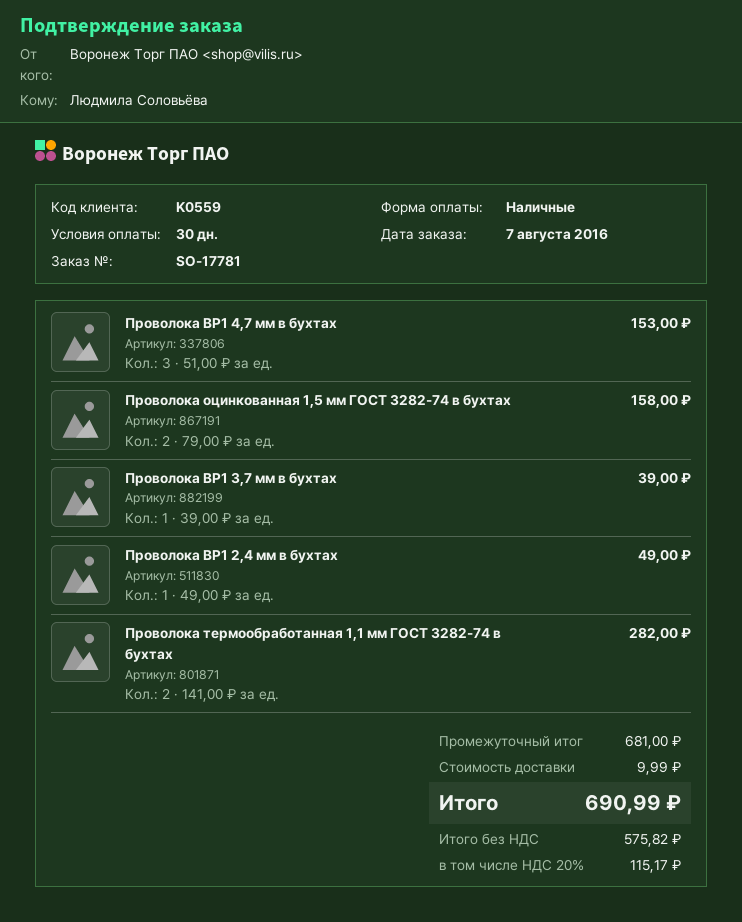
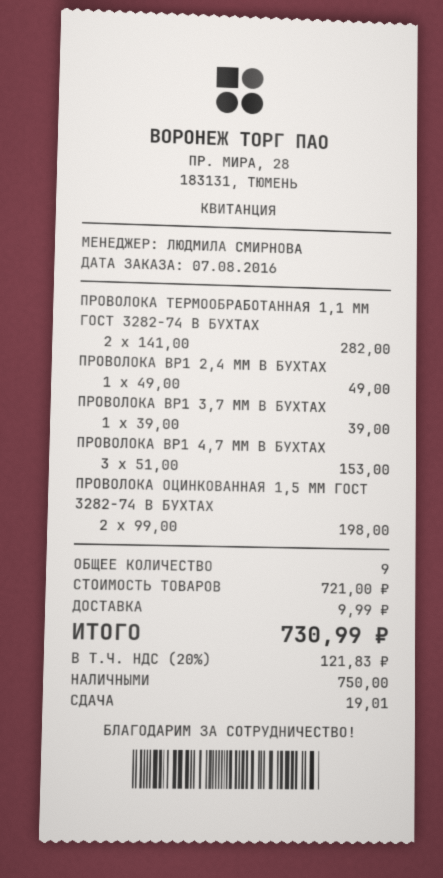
Проволока оцинкованная 1,5 мм ГОСТ 3282-74 в бухтах: 2 x 79.00 = 158.00 -> 2 x 99.00 = 198.00
subtotal: 681.00 -> 721.00
tax: 20% = 115.17 -> 20% = 121.83
total: 690.99 -> 730.99

